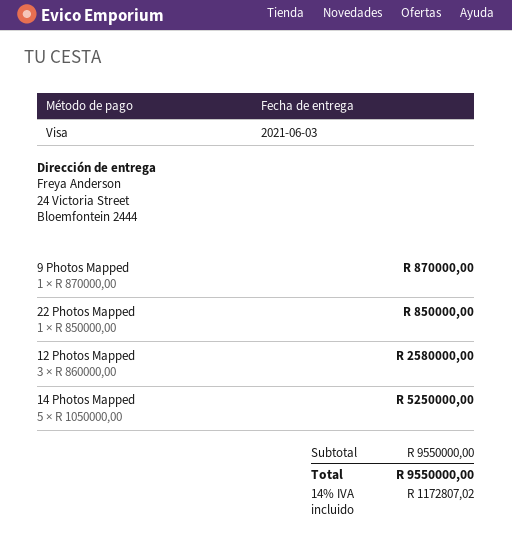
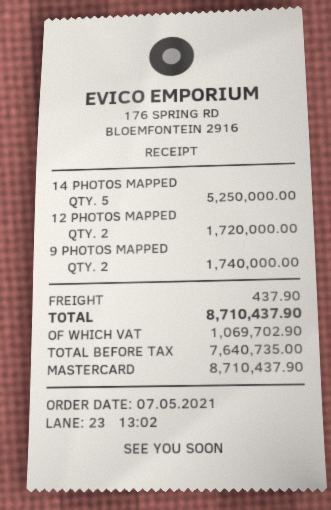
payment method: Visa -> Mastercard
9 Photos Mapped: 1 for 870000.00 -> 2 for 1740000.00
22 Photos Mapped: 1 for 850000.00 -> none
12 Photos Mapped: 3 for 2580000.00 -> 2 for 1720000.00
shipping: none -> 437.90
tax: 1172807.02 -> 1069702.90
total: 9550000.00 -> 8710437.90

